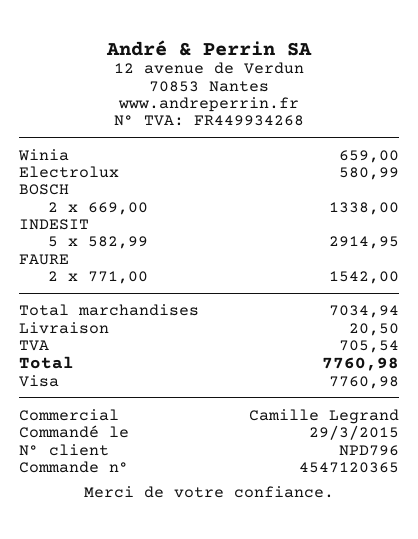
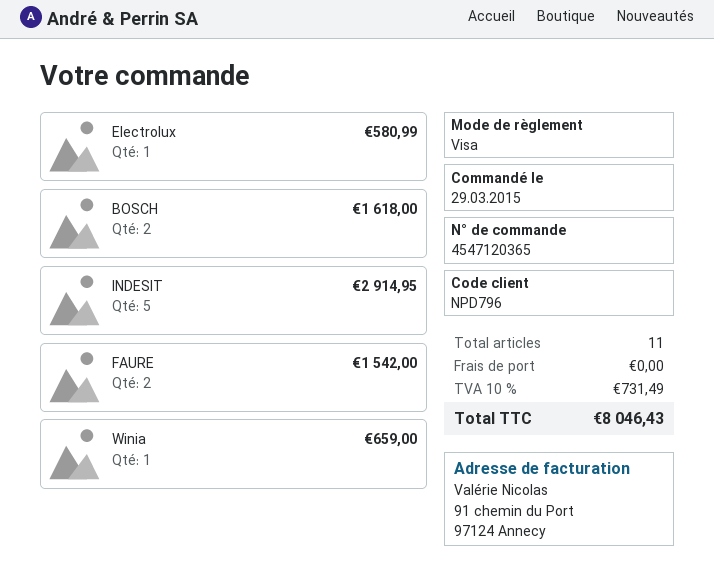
BOSCH: 2 for 1338.00 -> 2 for 1618.00
shipping: 20.50 -> 0.00
tax: 705.54 -> 731.49
total: 7760.98 -> 8046.43

